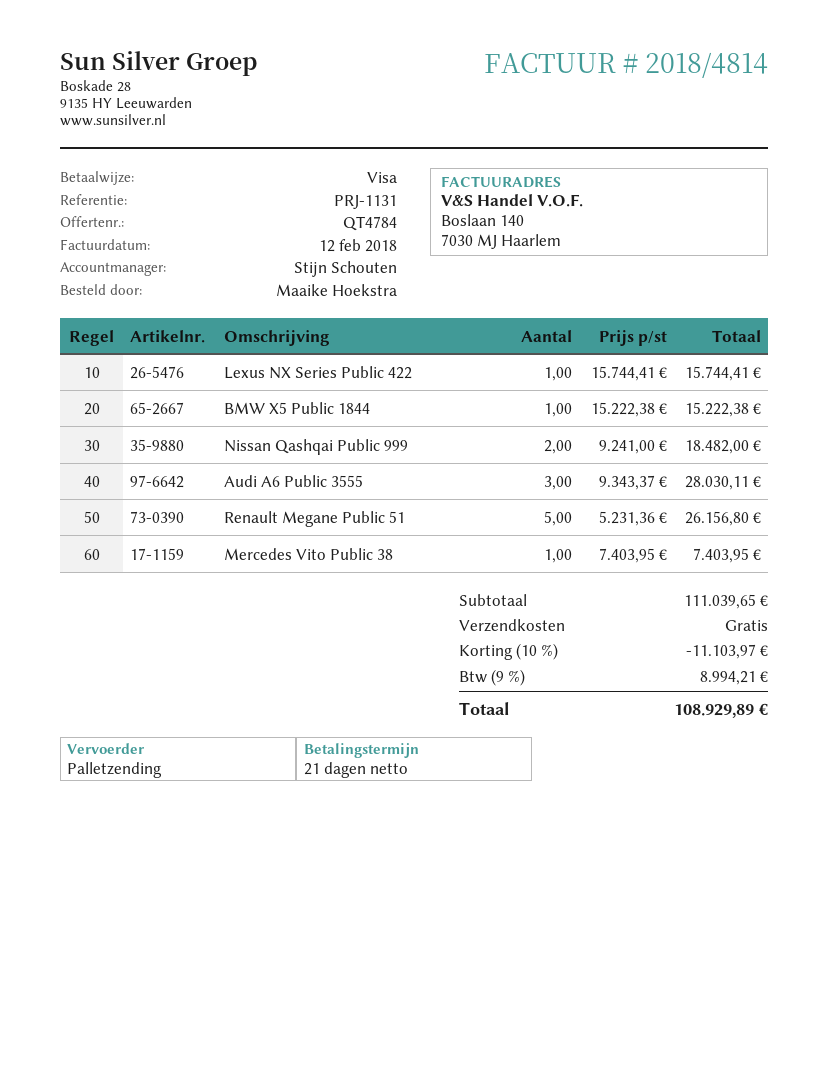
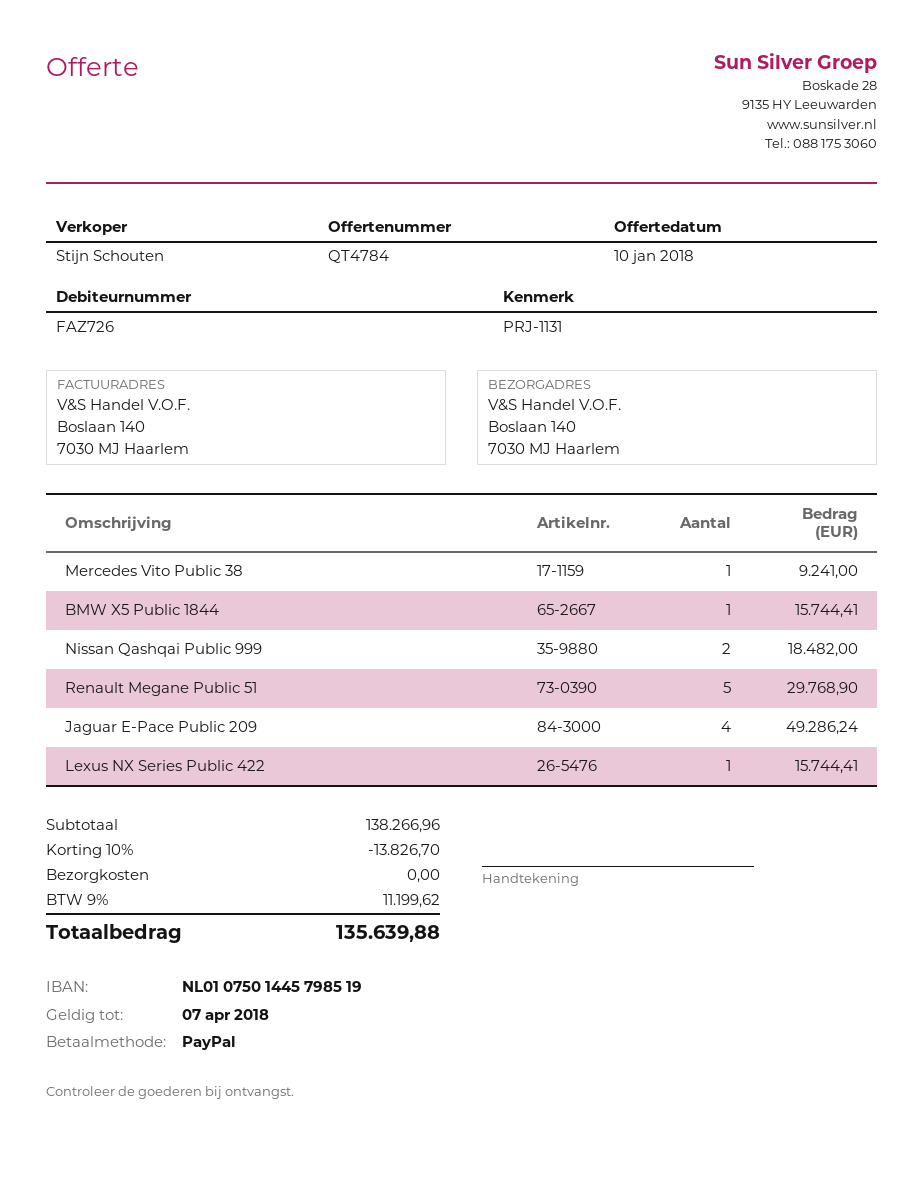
payment method: Visa -> PayPal
BMW X5 Public 1844: 1 for 15222.38 -> 1 for 15744.41
Audi A6 Public 3555: 3 for 28030.11 -> none
Renault Megane Public 51: 5 for 26156.80 -> 5 for 29768.90
Mercedes Vito Public 38: 1 for 7403.95 -> 1 for 9241.00
Jaguar E-Pace Public 209: none -> 4 for 49286.24
subtotal: 111039.65 -> 138266.96
discount: 10% = 11103.97 -> 10% = 13826.70
tax: 9% = 8994.21 -> 9% = 11199.62
total: 108929.89 -> 135639.88

